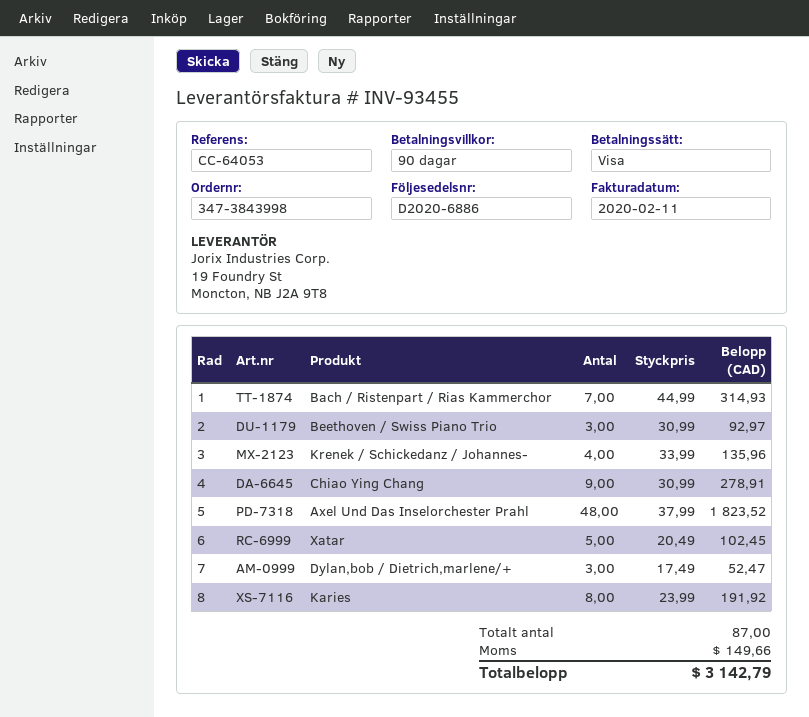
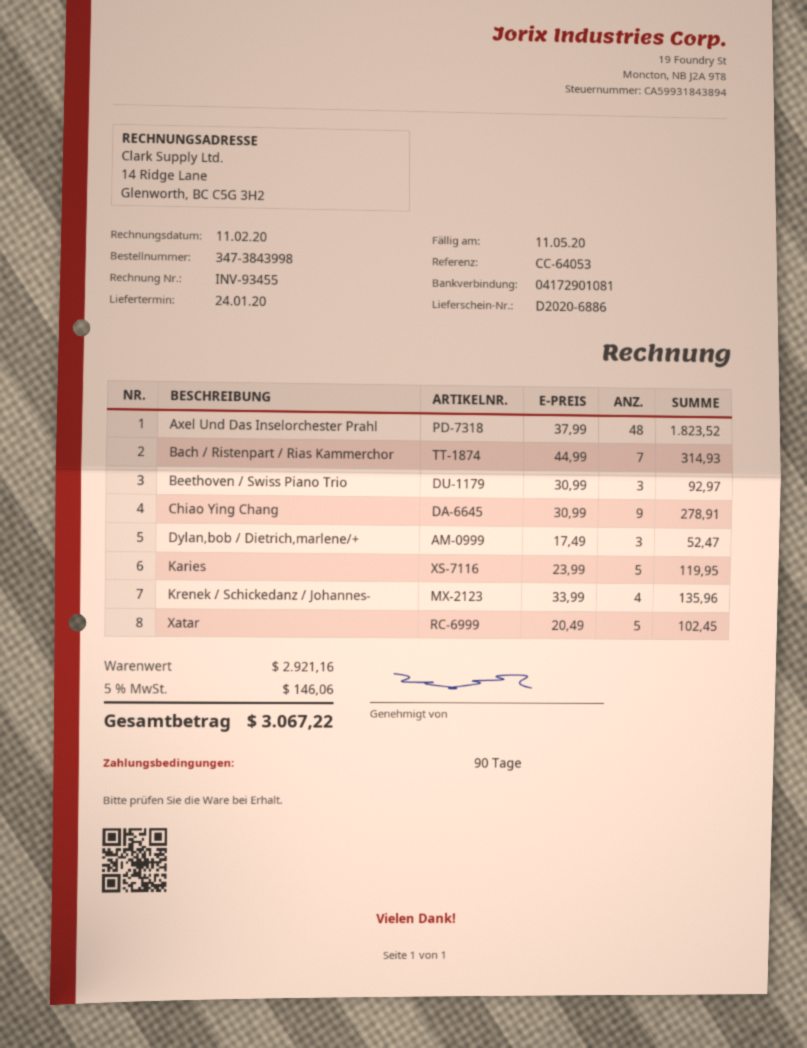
Karies: 8 x 23.99 = 191.92 -> 5 x 23.99 = 119.95
tax: 149.66 -> 146.06
total: 3142.79 -> 3067.22

